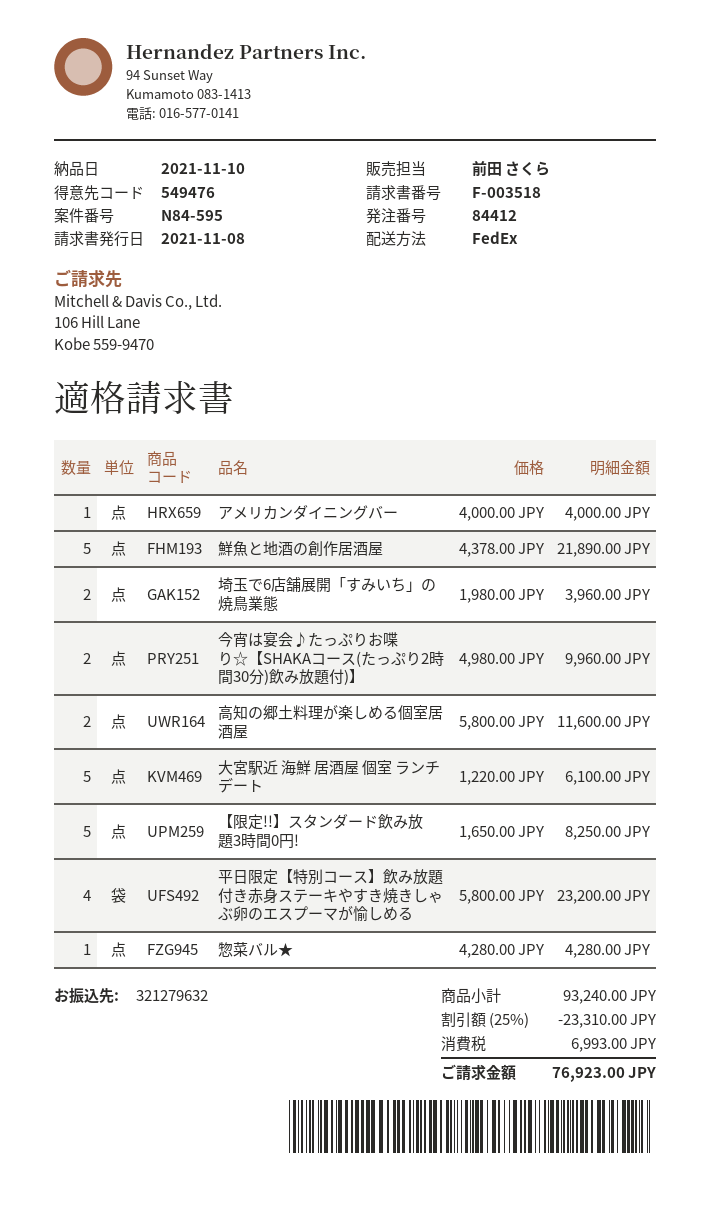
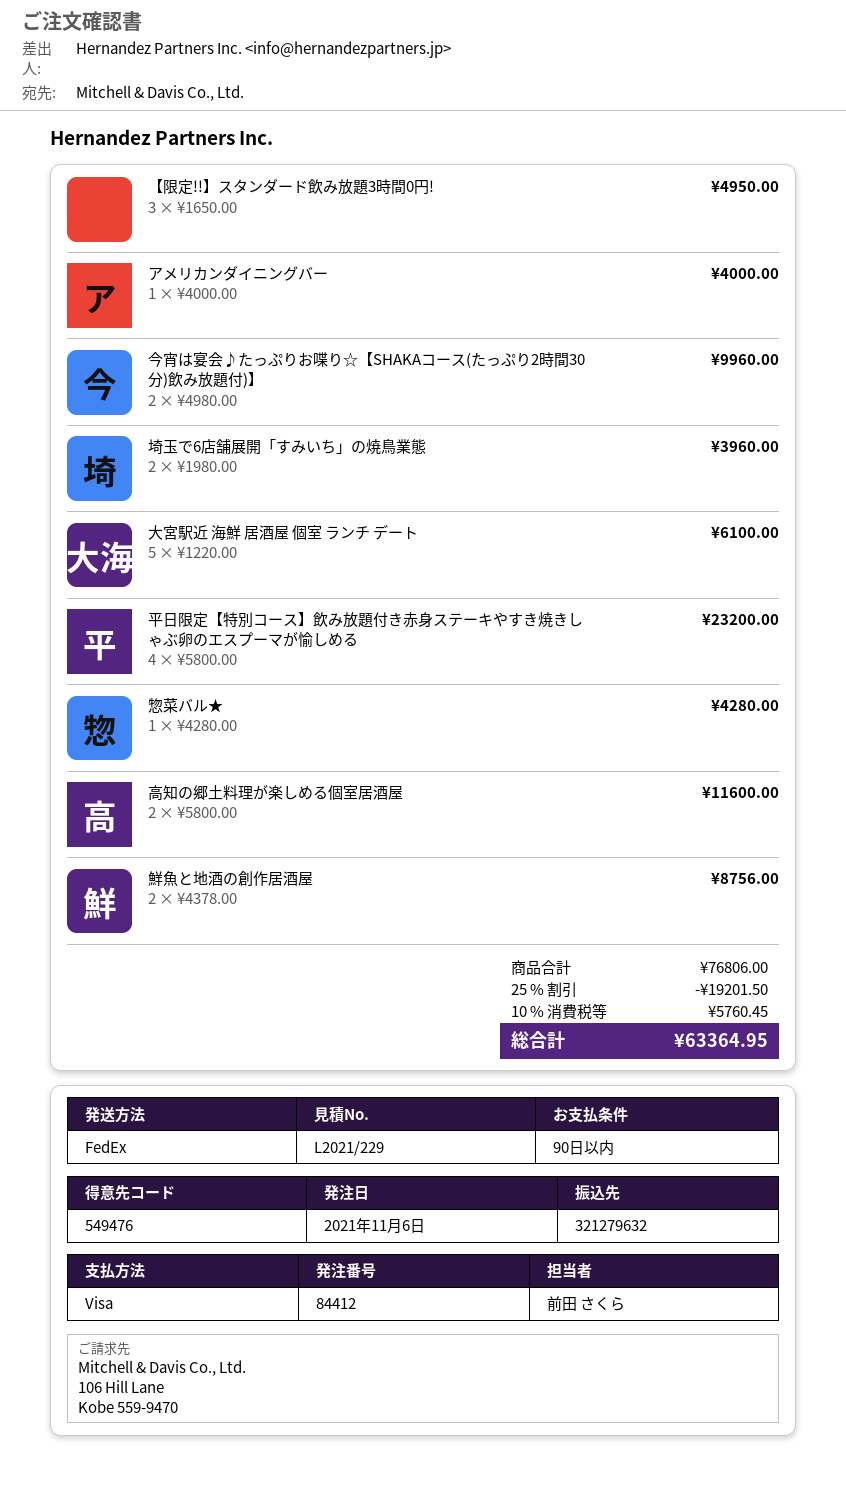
鮮魚と地酒の創作居酒屋: 5 x 4378.00 = 21890.00 -> 2 x 4378.00 = 8756.00
【限定!!】スタンダード飲み放題3時間0円!: 5 x 1650.00 = 8250.00 -> 3 x 1650.00 = 4950.00
subtotal: 93240.00 -> 76806.00
discount: 25% = 23310.00 -> 25% = 19201.50
tax: 6993.00 -> 5760.45
total: 76923.00 -> 63364.95

